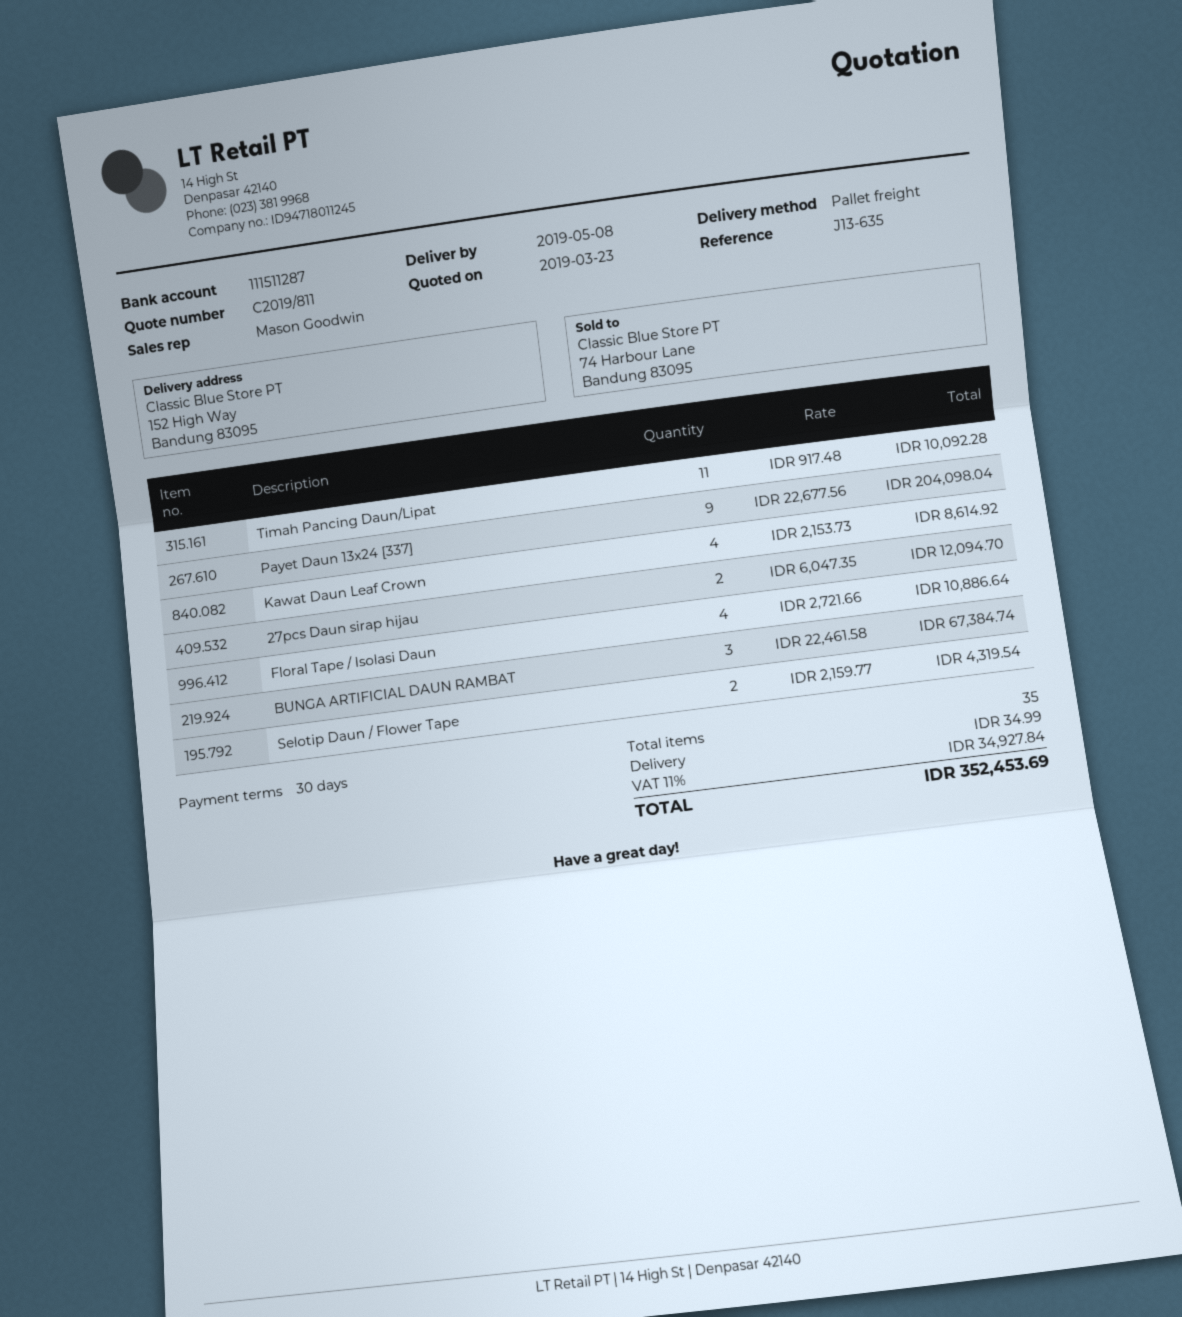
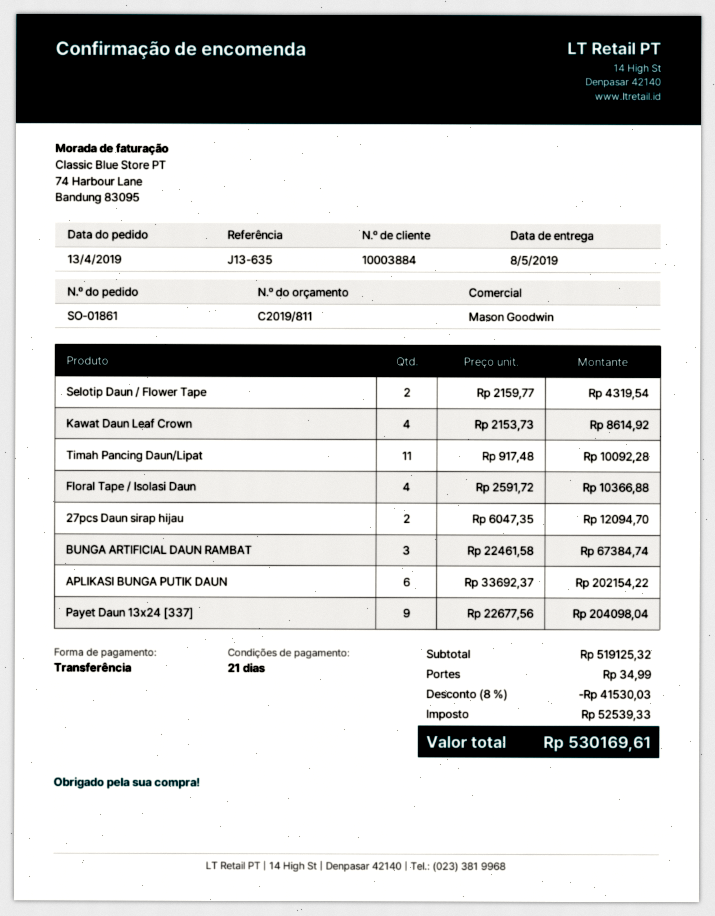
payment terms: 30 days -> 21 days
Floral Tape / Isolasi Daun: 4 x 2721.66 = 10886.64 -> 4 x 2591.72 = 10366.88
APLIKASI BUNGA PUTIK DAUN: none -> 6 x 33692.37 = 202154.22
discount: none -> 8% = 41530.03
tax: 34927.84 -> 52539.33
total: 352453.69 -> 530169.61

